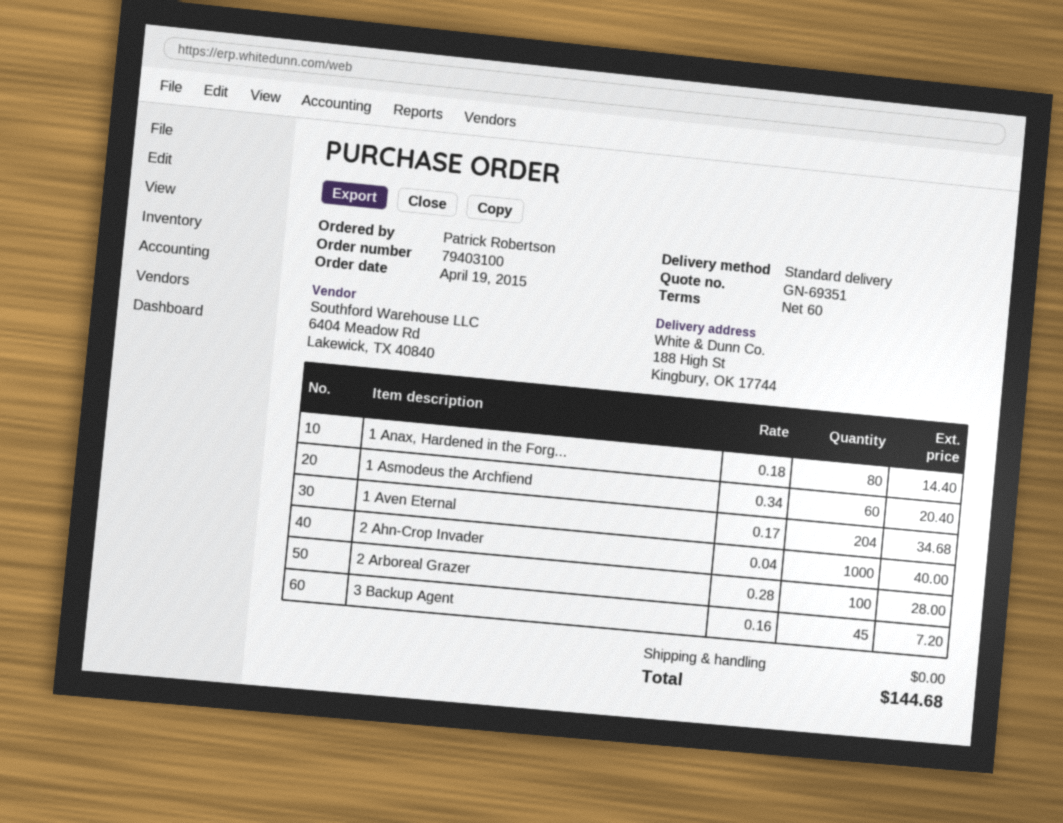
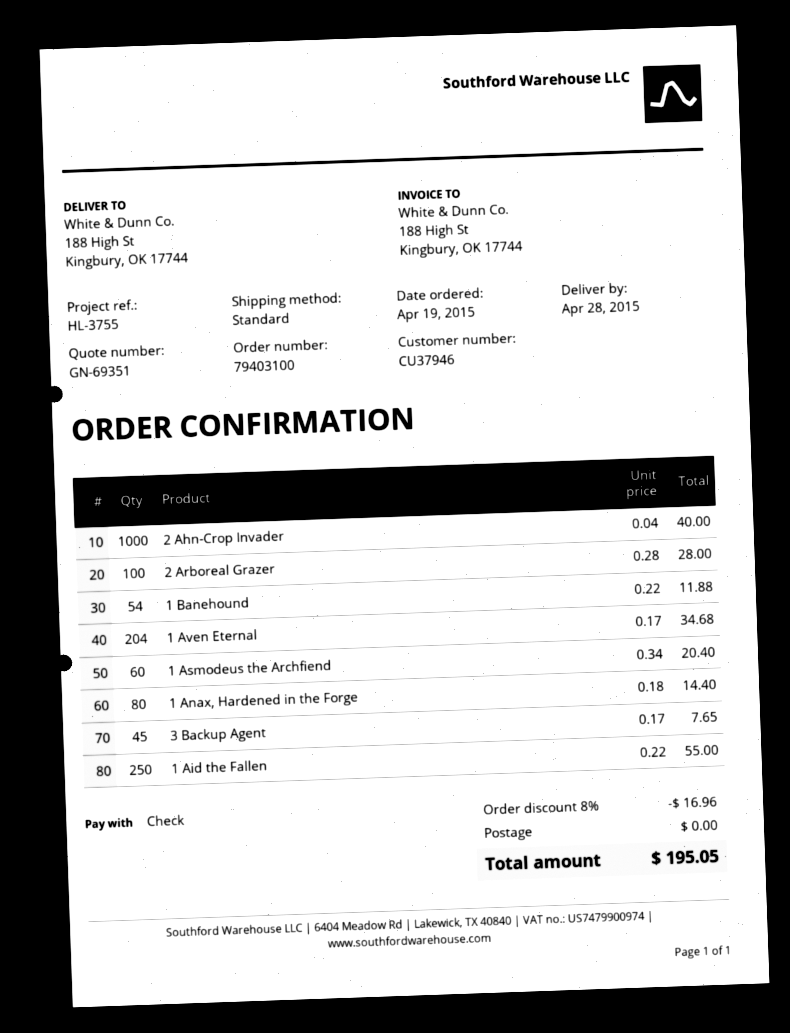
3 Backup Agent: 45 x 0.16 = 7.20 -> 45 x 0.17 = 7.65
1 Banehound: none -> 54 x 0.22 = 11.88
1 Aid the Fallen: none -> 250 x 0.22 = 55.00
discount: none -> 8% = 16.96
total: 144.68 -> 195.05

